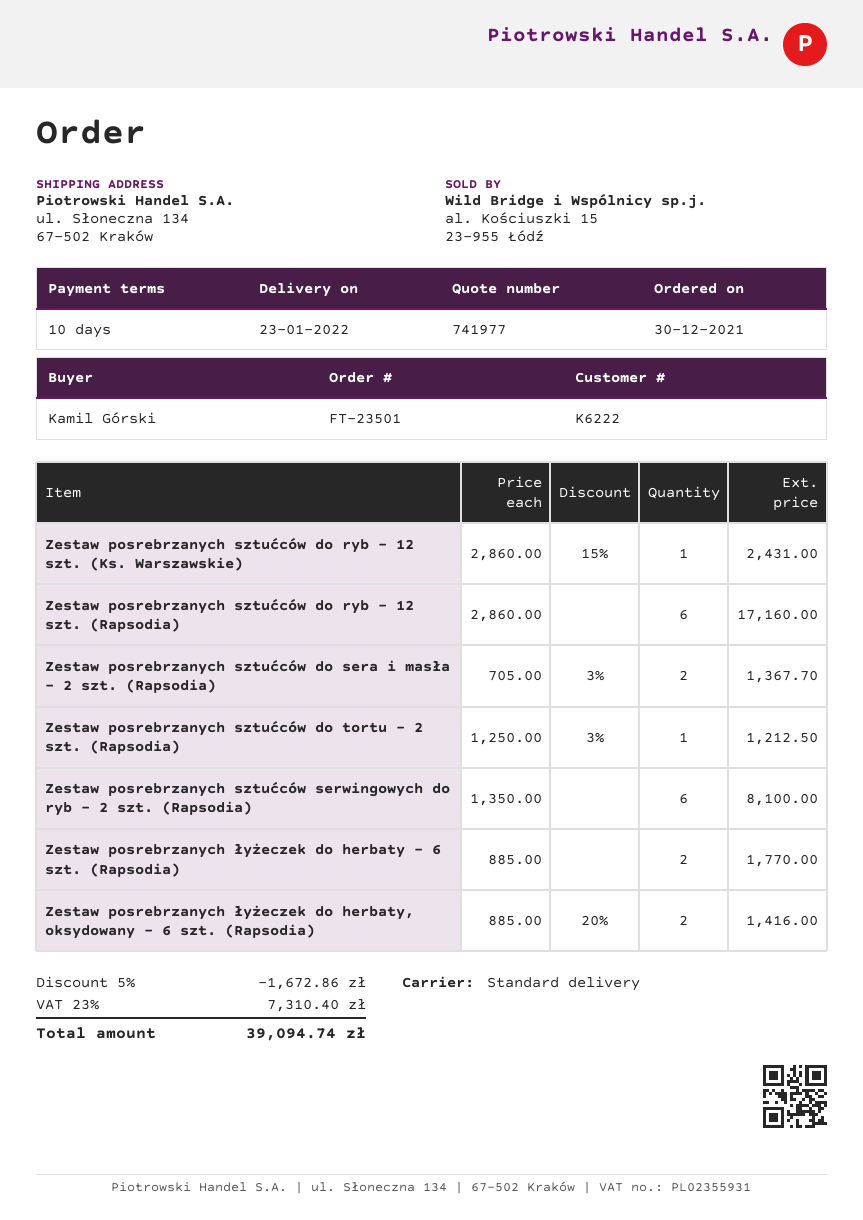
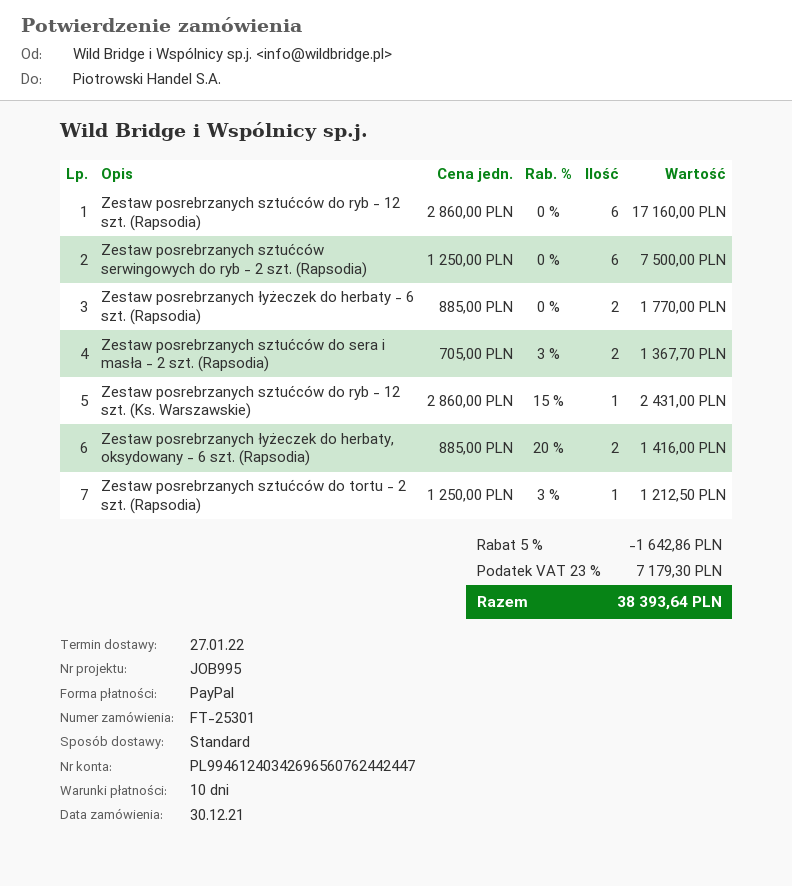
order number: FT-23501 -> FT-25301
delivery date: 2022-01-23 -> 2022-01-27
Zestaw posrebrzanych sztućców serwingowych do ryb - 2 szt. (Rapsodia): 6 x 1350.00 = 8100.00 -> 6 x 1250.00 = 7500.00
discount: 5% = 1672.86 -> 5% = 1642.86
tax: 23% = 7310.40 -> 23% = 7179.30
total: 39094.74 -> 38393.64

